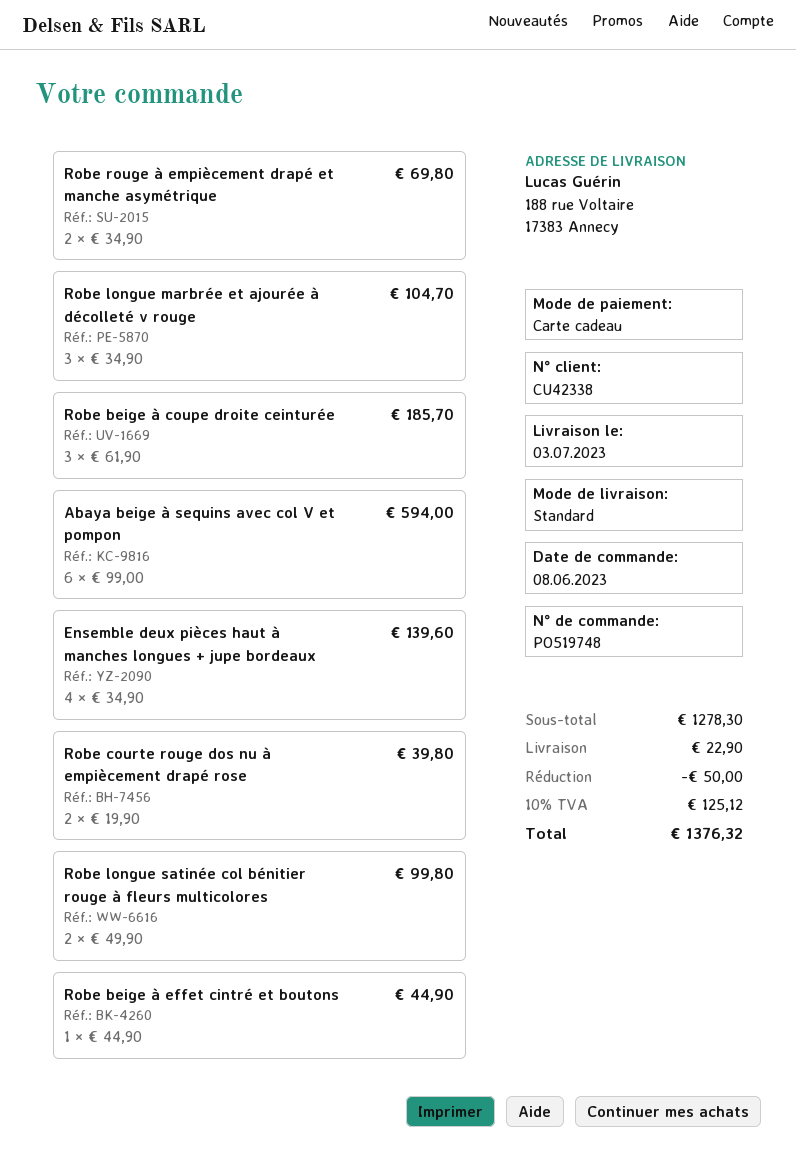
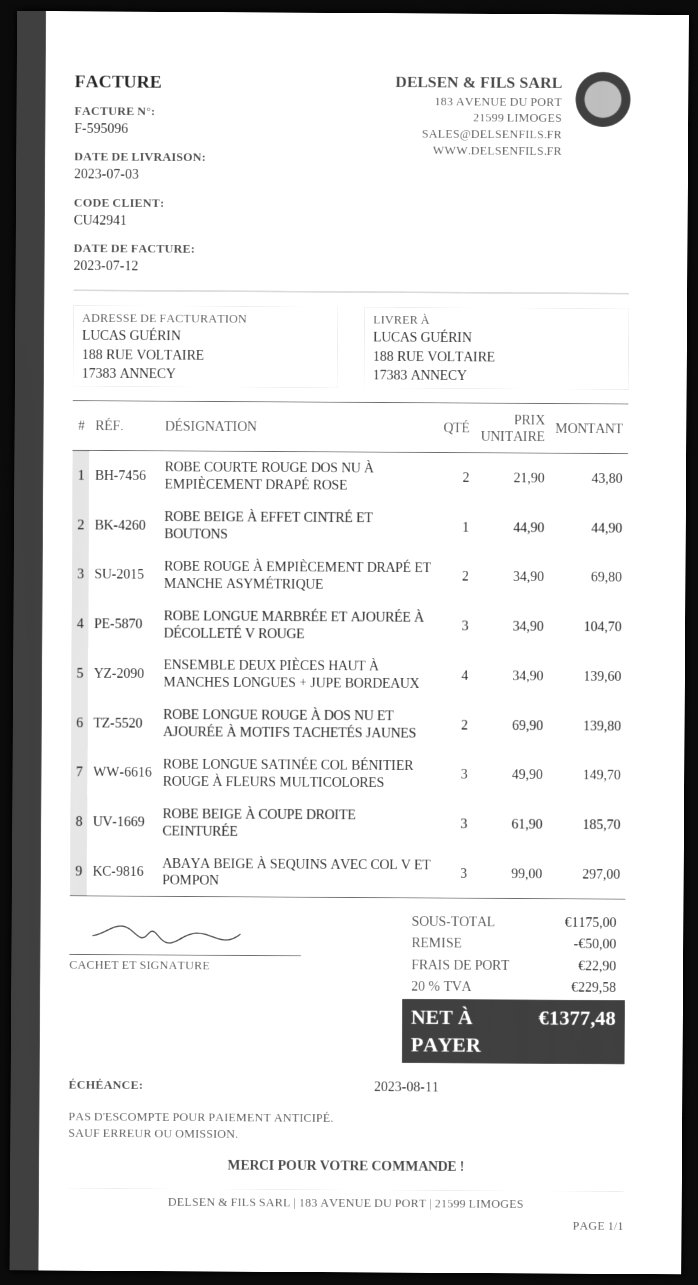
customer number: CU42338 -> CU42941
Abaya beige à sequins avec col V et pompon: 6 x 99.00 = 594.00 -> 3 x 99.00 = 297.00
Robe courte rouge dos nu à empiècement drapé rose: 2 x 19.90 = 39.80 -> 2 x 21.90 = 43.80
Robe longue satinée col bénitier rouge à fleurs multicolores: 2 x 49.90 = 99.80 -> 3 x 49.90 = 149.70
ROBE LONGUE ROUGE À DOS NU ET AJOURÉE À MOTIFS TACHETÉS JAUNES: none -> 2 x 69.90 = 139.80
subtotal: 1278.30 -> 1175.00
tax: 10% = 125.12 -> 20% = 229.58
total: 1376.32 -> 1377.48

